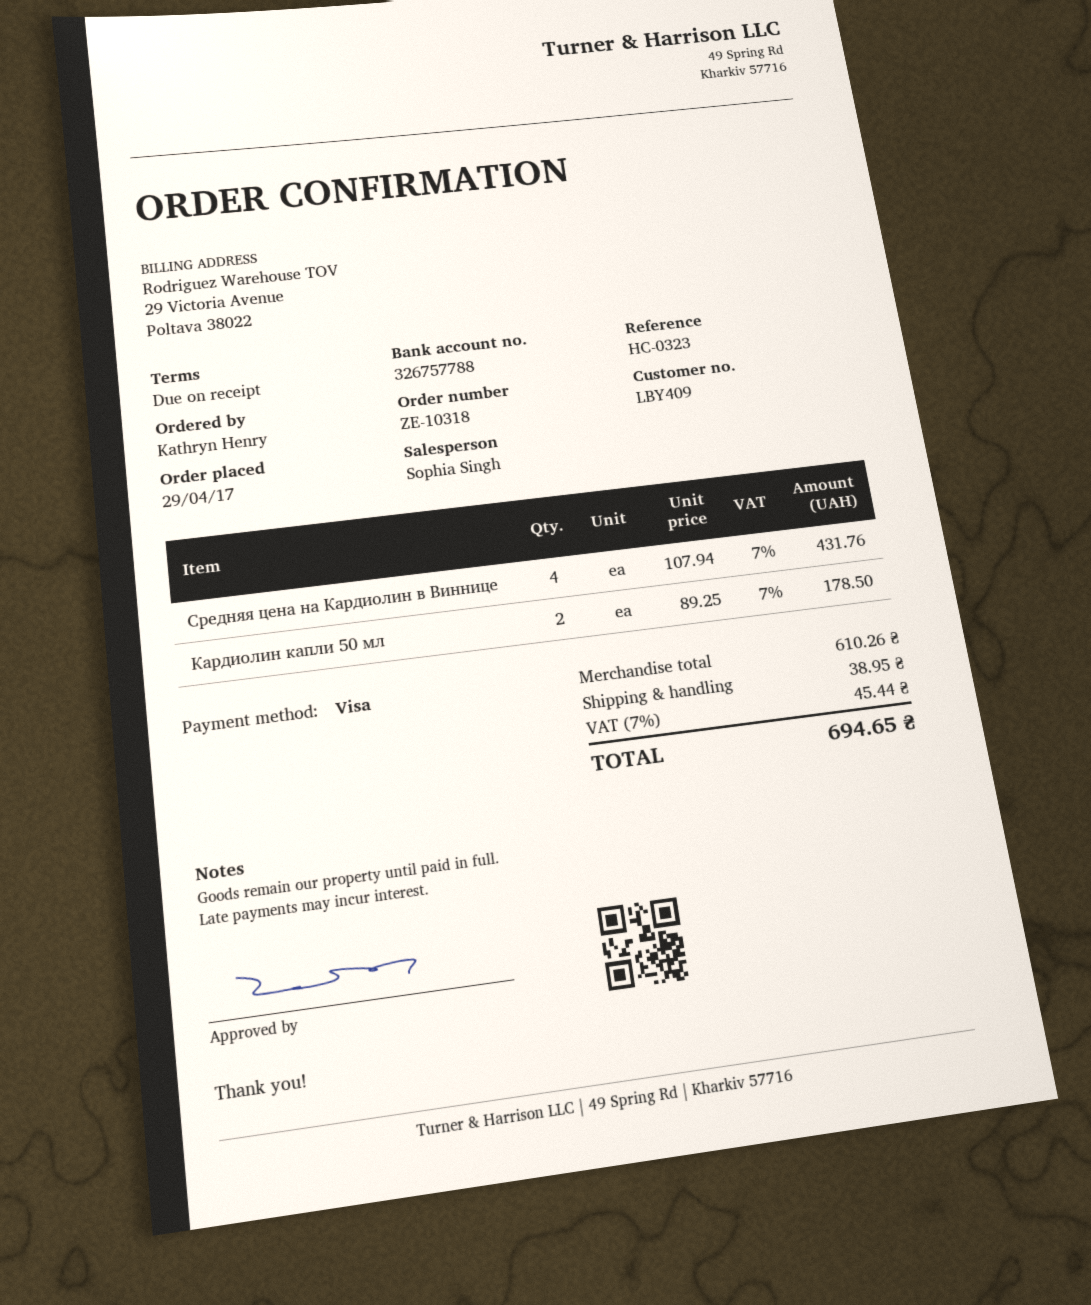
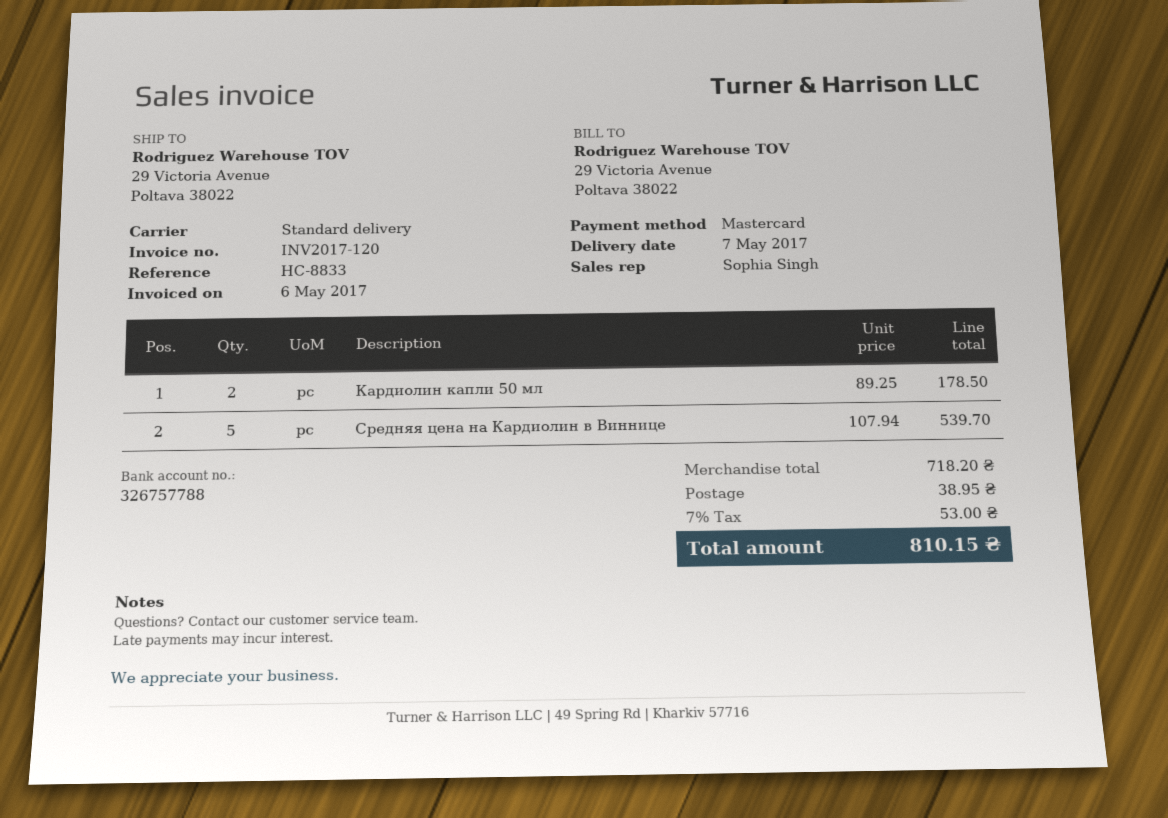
reference: HC-0323 -> HC-8833
payment method: Visa -> Mastercard
Средняя цена на Кардиолин в Виннице: 4 x 107.94 = 431.76 -> 5 x 107.94 = 539.70
subtotal: 610.26 -> 718.20
tax: 7% = 45.44 -> 7% = 53.00
total: 694.65 -> 810.15

